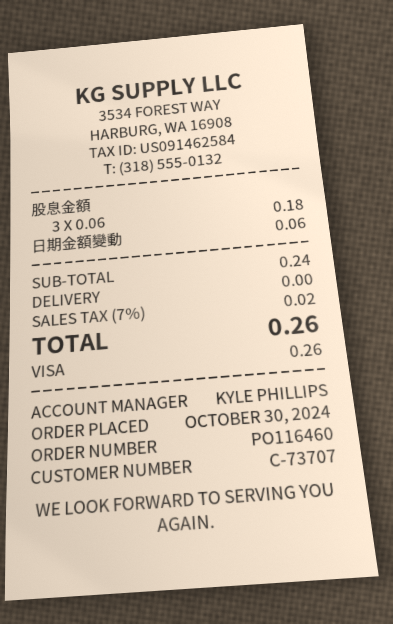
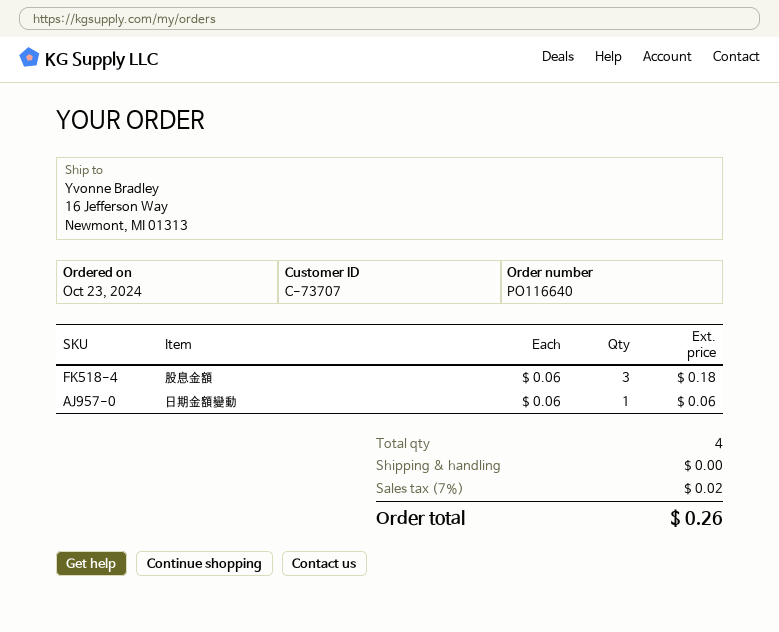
order number: PO116460 -> PO116640
order date: 2024-10-30 -> 2024-10-23

